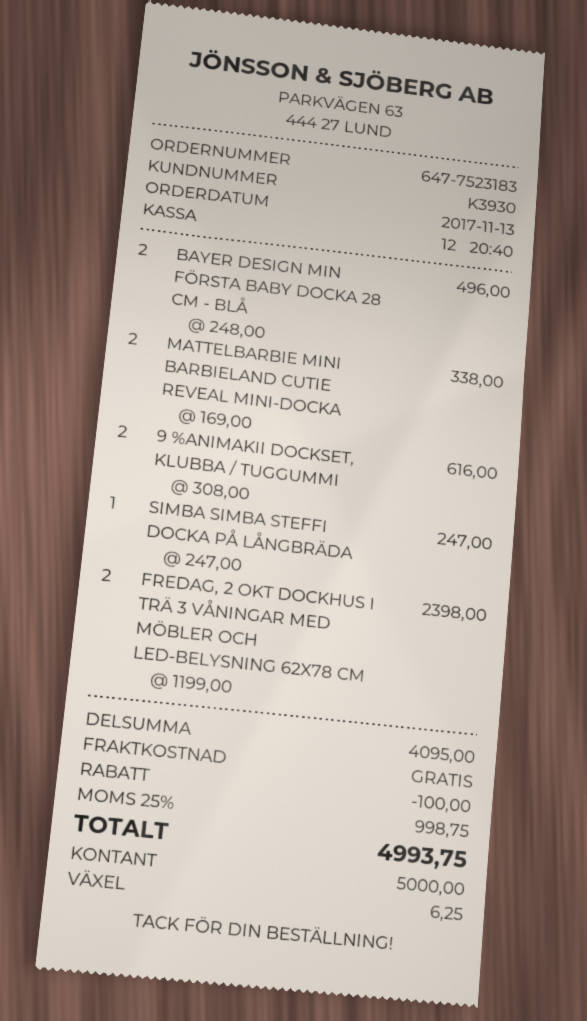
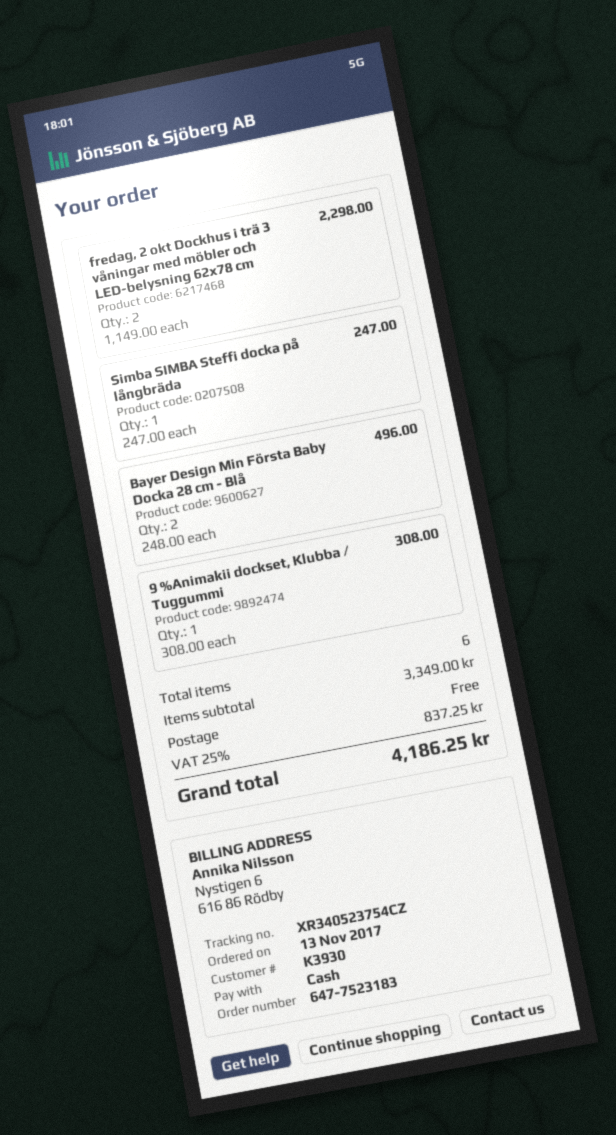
MATTELBARBIE MINI BARBIELAND CUTIE REVEAL MINI-DOCKA: 2 x 169.00 = 338.00 -> none
9 %ANIMAKII DOCKSET, KLUBBA / TUGGUMMI: 2 x 308.00 = 616.00 -> 1 x 308.00 = 308.00
FREDAG, 2 OKT DOCKHUS I TRÄ 3 VÅNINGAR MED MÖBLER OCH LED-BELYSNING 62X78 CM: 2 x 1199.00 = 2398.00 -> 2 x 1149.00 = 2298.00
subtotal: 4095.00 -> 3349.00
discount: 100.00 -> none
tax: 25% = 998.75 -> 25% = 837.25
total: 4993.75 -> 4186.25

